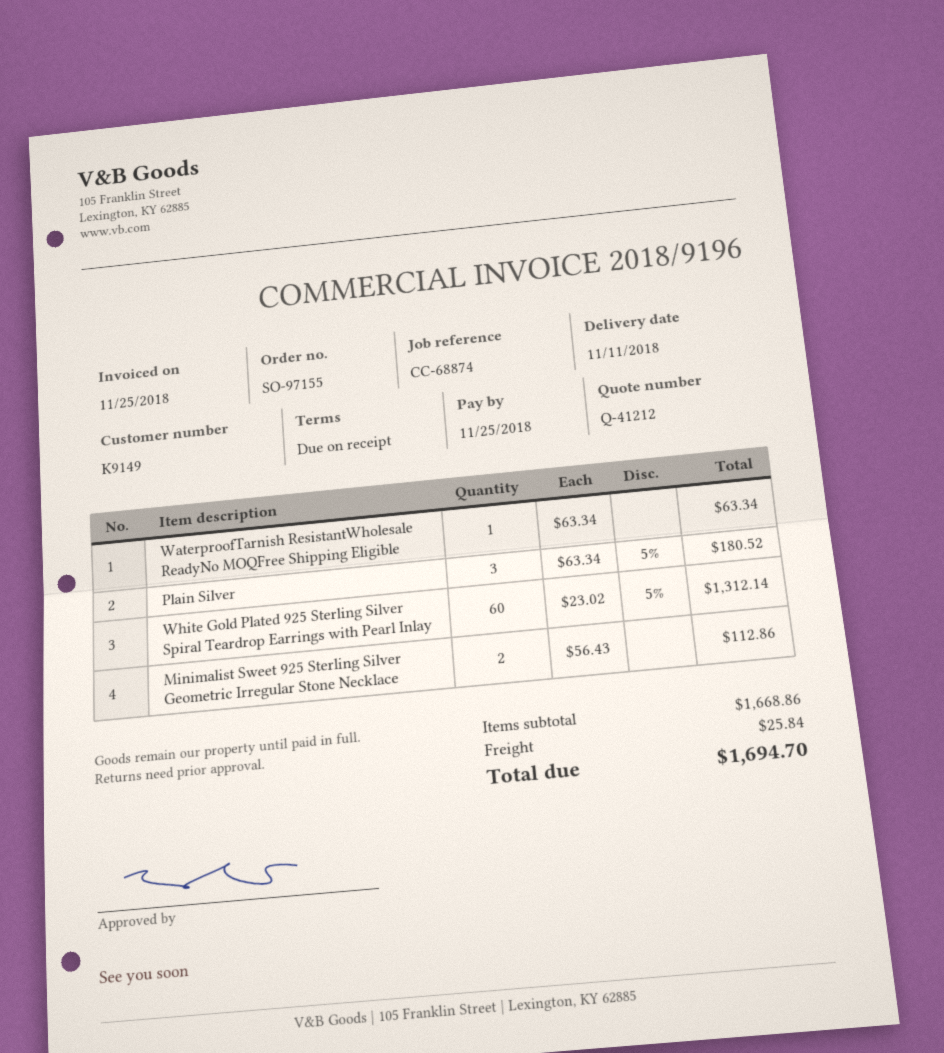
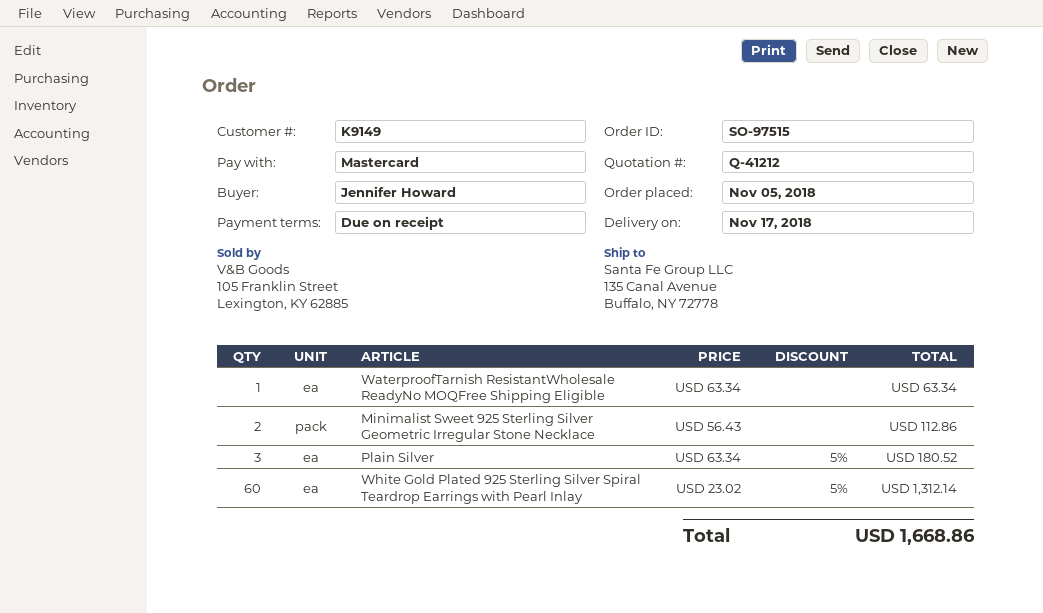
order number: SO-97155 -> SO-97515
delivery date: 2018-11-11 -> 2018-11-17
shipping: 25.84 -> none
total: 1694.70 -> 1668.86

